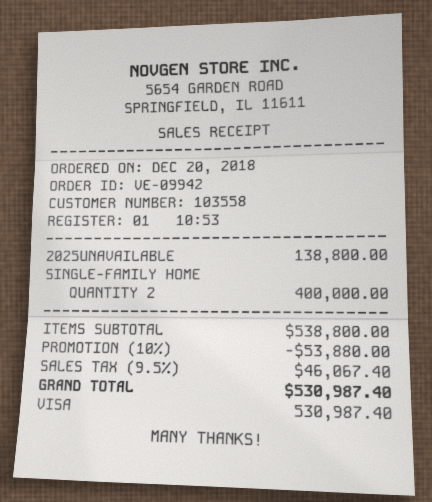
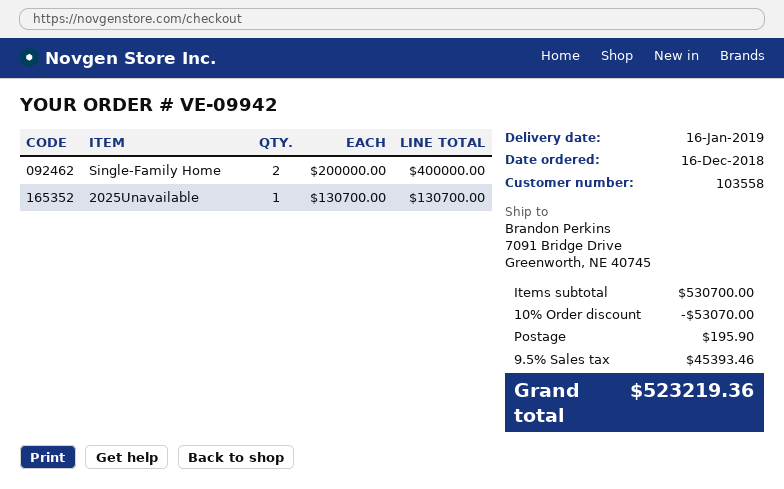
order date: 2018-12-20 -> 2018-12-16
2025UNAVAILABLE: 1 for 138800.00 -> 1 for 130700.00
subtotal: 538800.00 -> 530700.00
discount: 10% = 53880.00 -> 10% = 53070.00
shipping: none -> 195.90
tax: 9.5% = 46067.40 -> 9.5% = 45393.46
total: 530987.40 -> 523219.36

